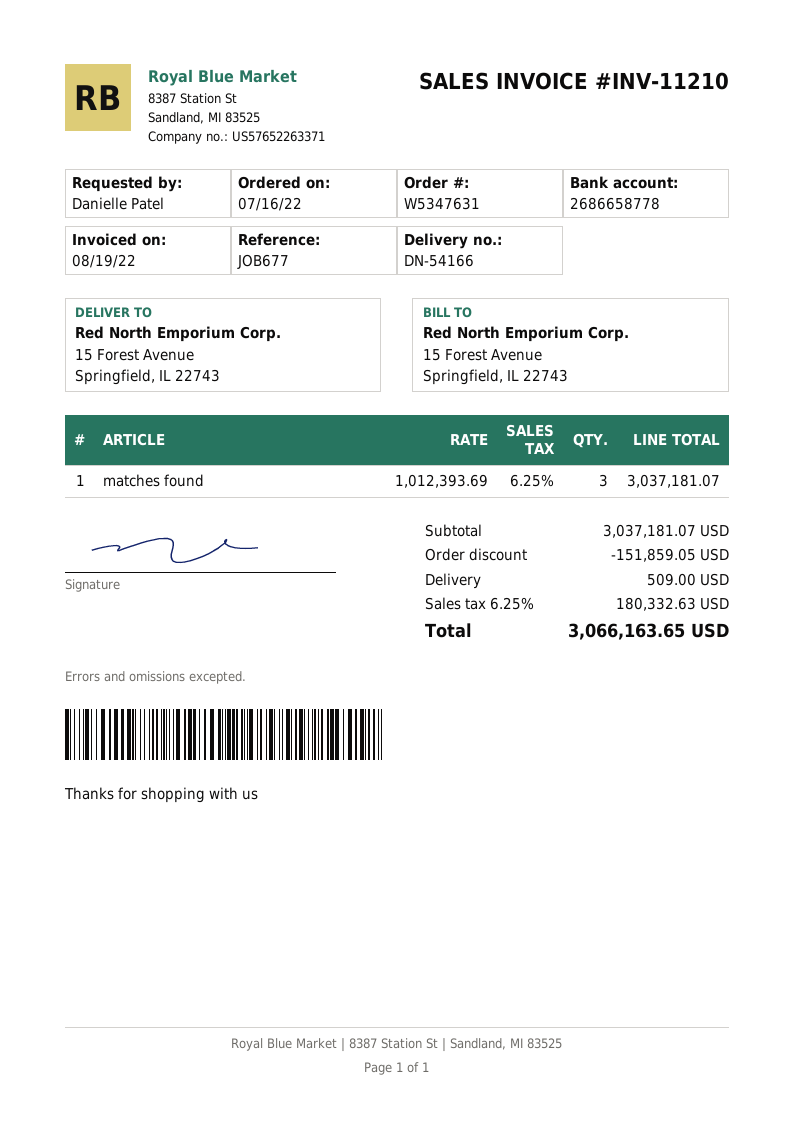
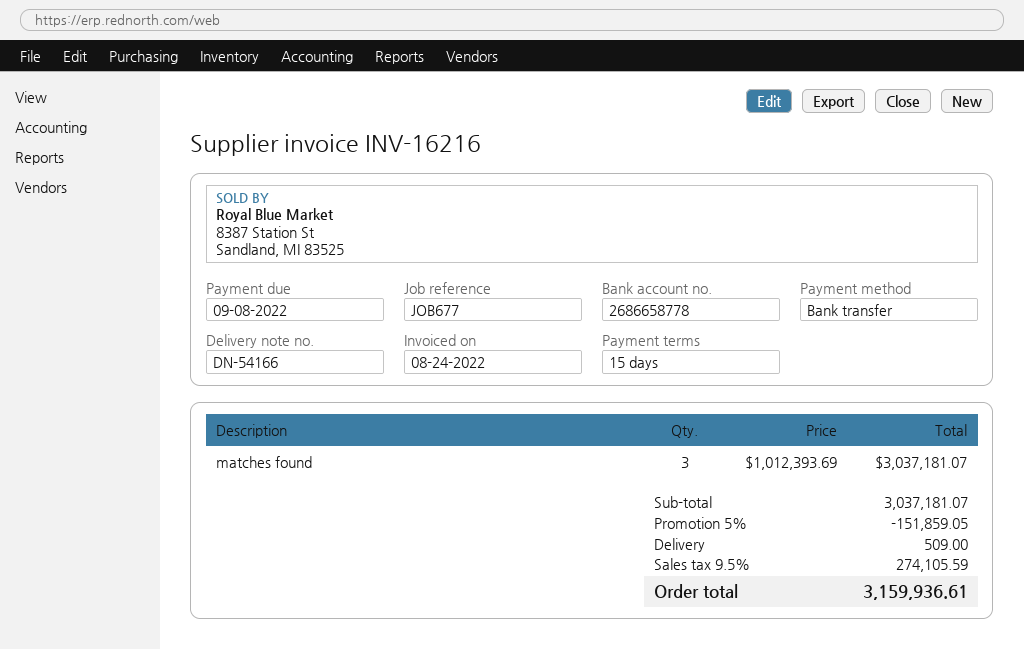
invoice number: INV-11210 -> INV-16216
invoice date: 2022-08-19 -> 2022-08-24
tax: 6.25% = 180332.63 -> 9.5% = 274105.59
total: 3066163.65 -> 3159936.61

